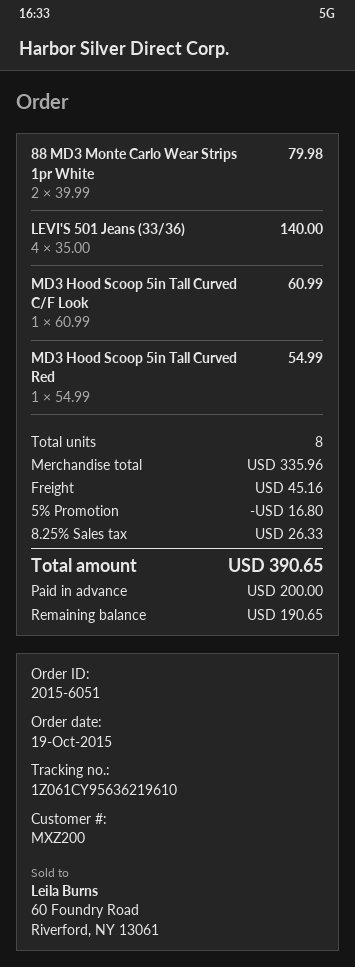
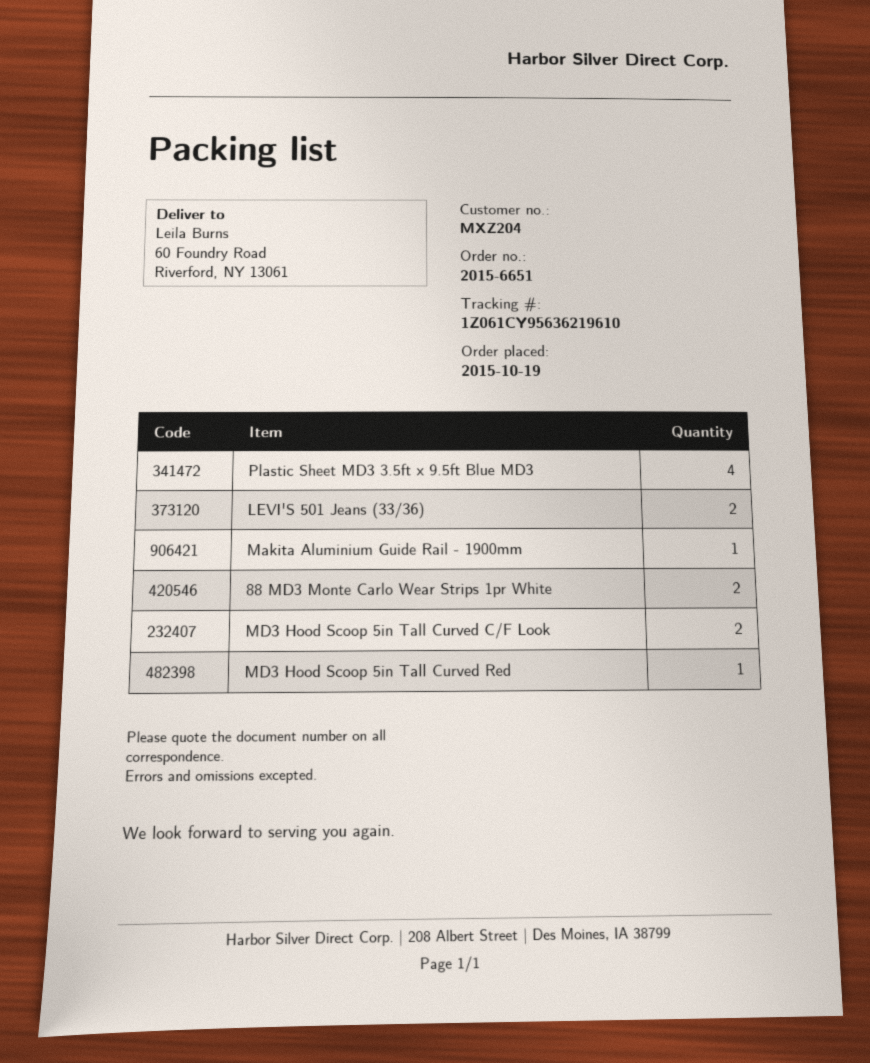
order number: 2015-6051 -> 2015-6651
customer number: MXZ200 -> MXZ204
LEVI'S 501 Jeans (33/36): 4 -> 2
MD3 Hood Scoop 5in Tall Curved C/F Look: 1 -> 2
Plastic Sheet MD3 3.5ft x 9.5ft Blue MD3: none -> 4
Makita Aluminium Guide Rail - 1900mm: none -> 1

